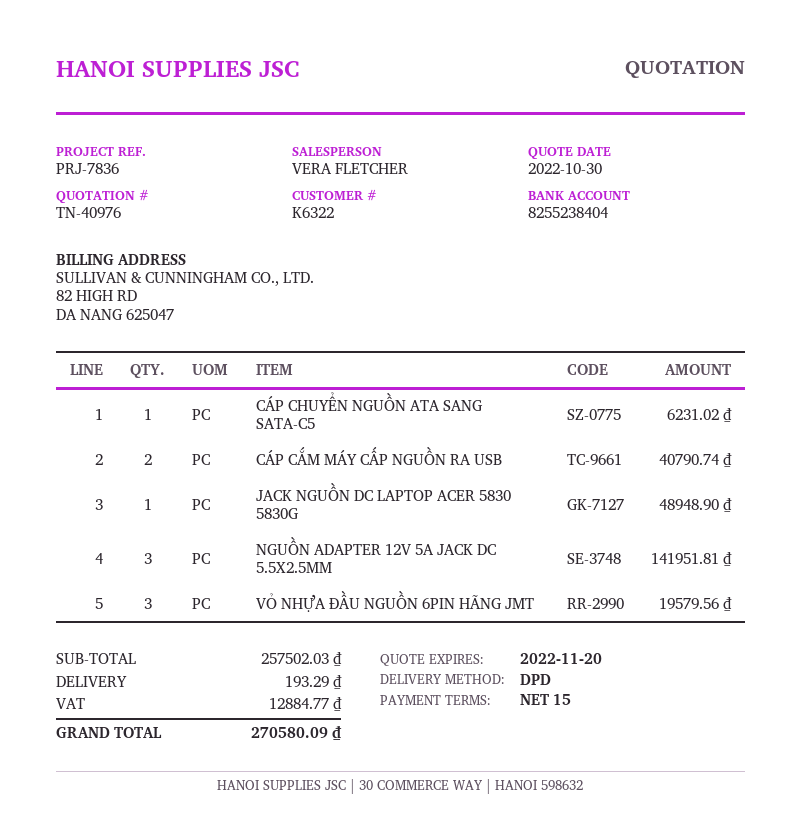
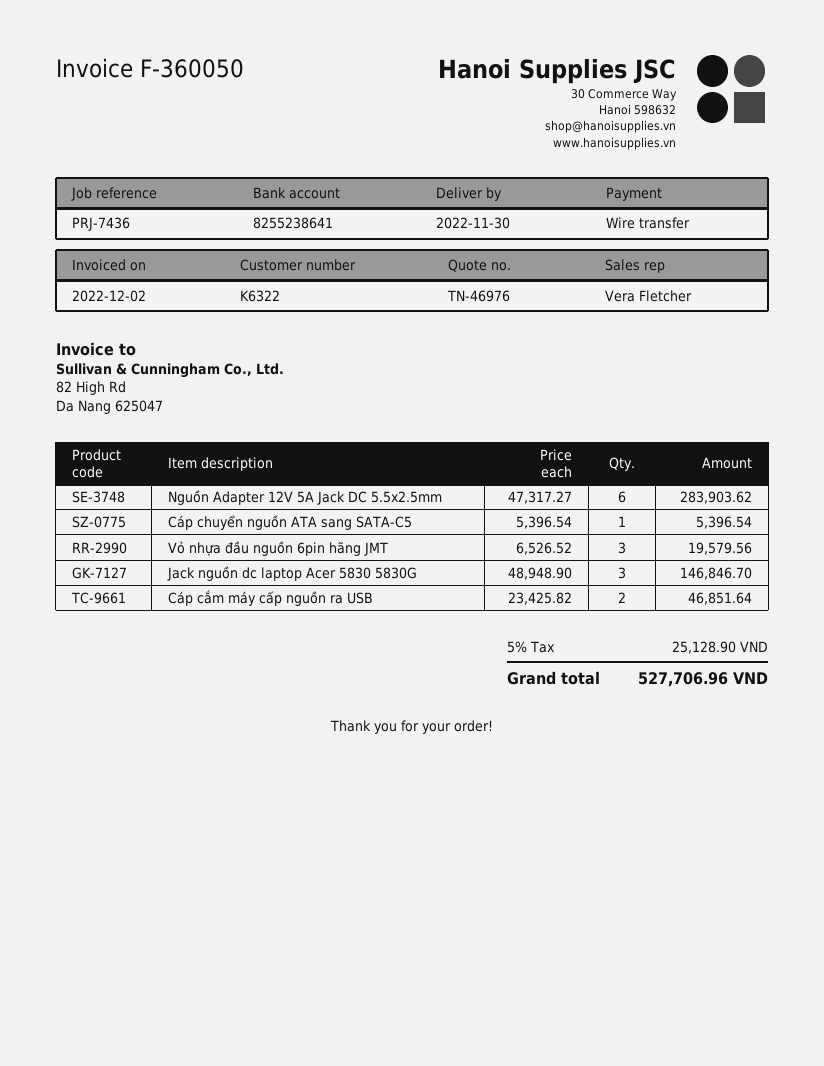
quote number: TN-40976 -> TN-46976
reference: PRJ-7836 -> PRJ-7436
bank account: 8255238404 -> 8255238641
CÁP CHUYỂN NGUỒN ATA SANG SATA-C5: 1 for 6231.02 -> 1 for 5396.54
CÁP CẮM MÁY CẤP NGUỒN RA USB: 2 for 40790.74 -> 2 for 46851.64
JACK NGUỒN DC LAPTOP ACER 5830 5830G: 1 for 48948.90 -> 3 for 146846.70
NGUỒN ADAPTER 12V 5A JACK DC 5.5X2.5MM: 3 for 141951.81 -> 6 for 283903.62
shipping: 193.29 -> none
tax: 12884.77 -> 25128.90
total: 270580.09 -> 527706.96

